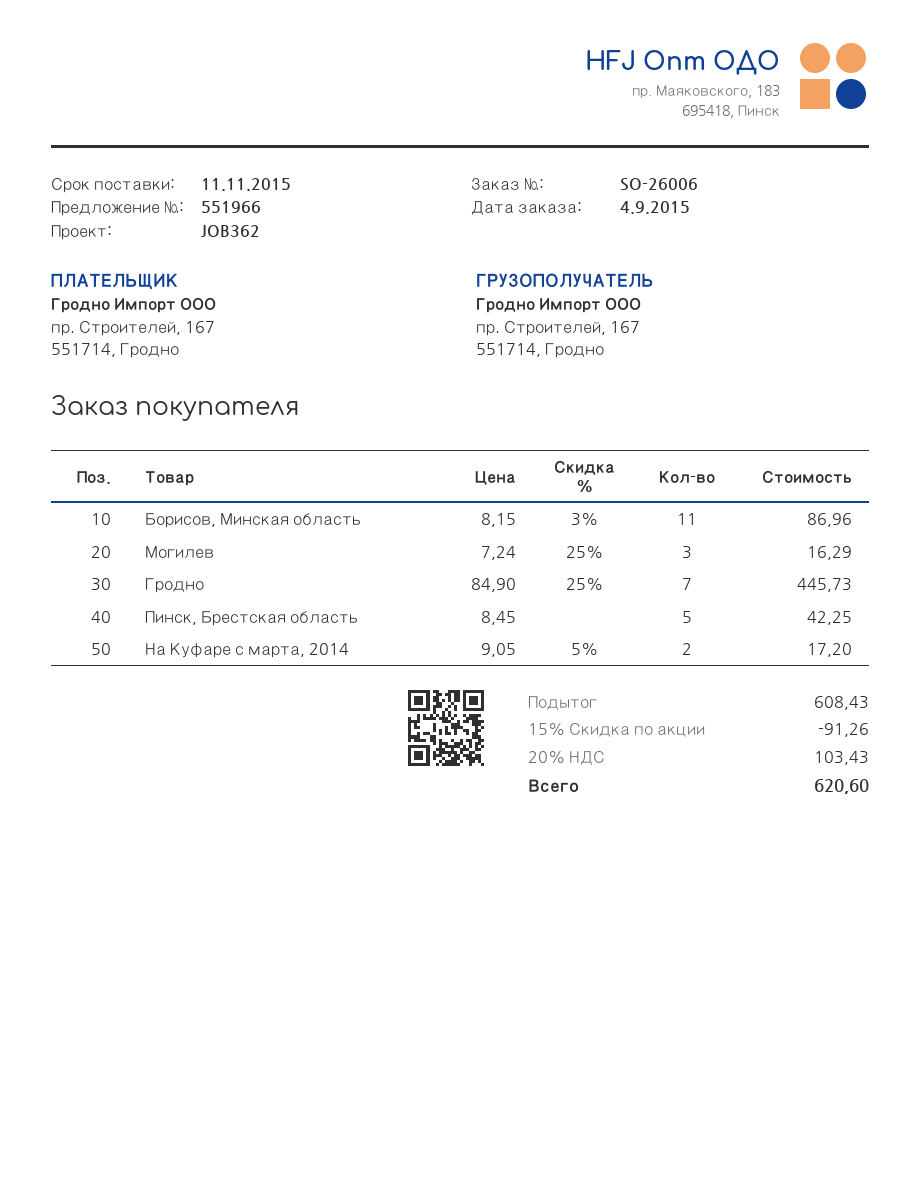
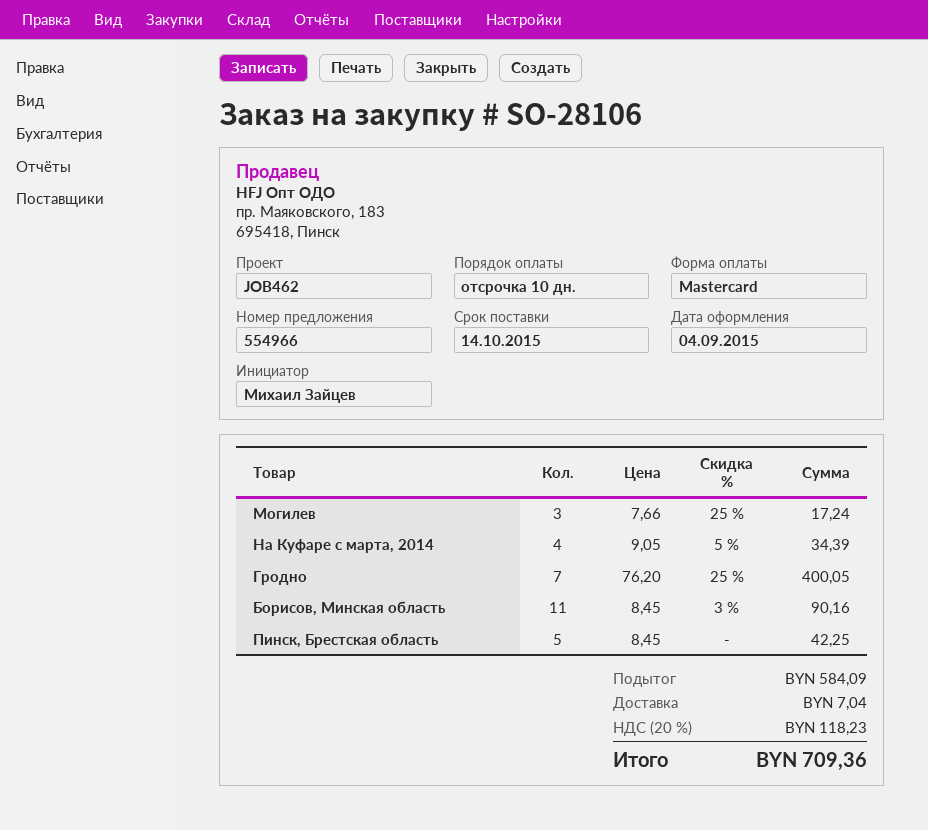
quote number: 551966 -> 554966
order number: SO-26006 -> SO-28106
delivery date: 2015-11-11 -> 2015-10-14
reference: JOB362 -> JOB462
Борисов, Минская область: 11 x 8.15 - 3% = 86.96 -> 11 x 8.45 - 3% = 90.16
Могилев: 3 x 7.24 - 25% = 16.29 -> 3 x 7.66 - 25% = 17.24
Гродно: 7 x 84.90 - 25% = 445.73 -> 7 x 76.20 - 25% = 400.05
На Куфаре с марта, 2014: 2 x 9.05 - 5% = 17.20 -> 4 x 9.05 - 5% = 34.39
subtotal: 608.43 -> 584.09
discount: 15% = 91.26 -> none
shipping: none -> 7.04
tax: 20% = 103.43 -> 20% = 118.23
total: 620.60 -> 709.36

